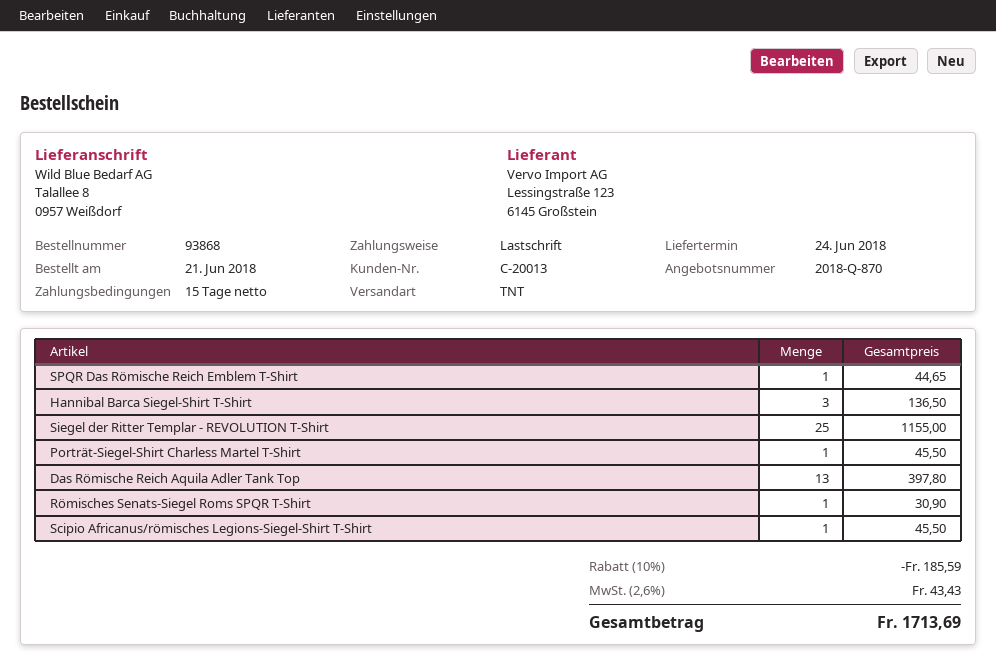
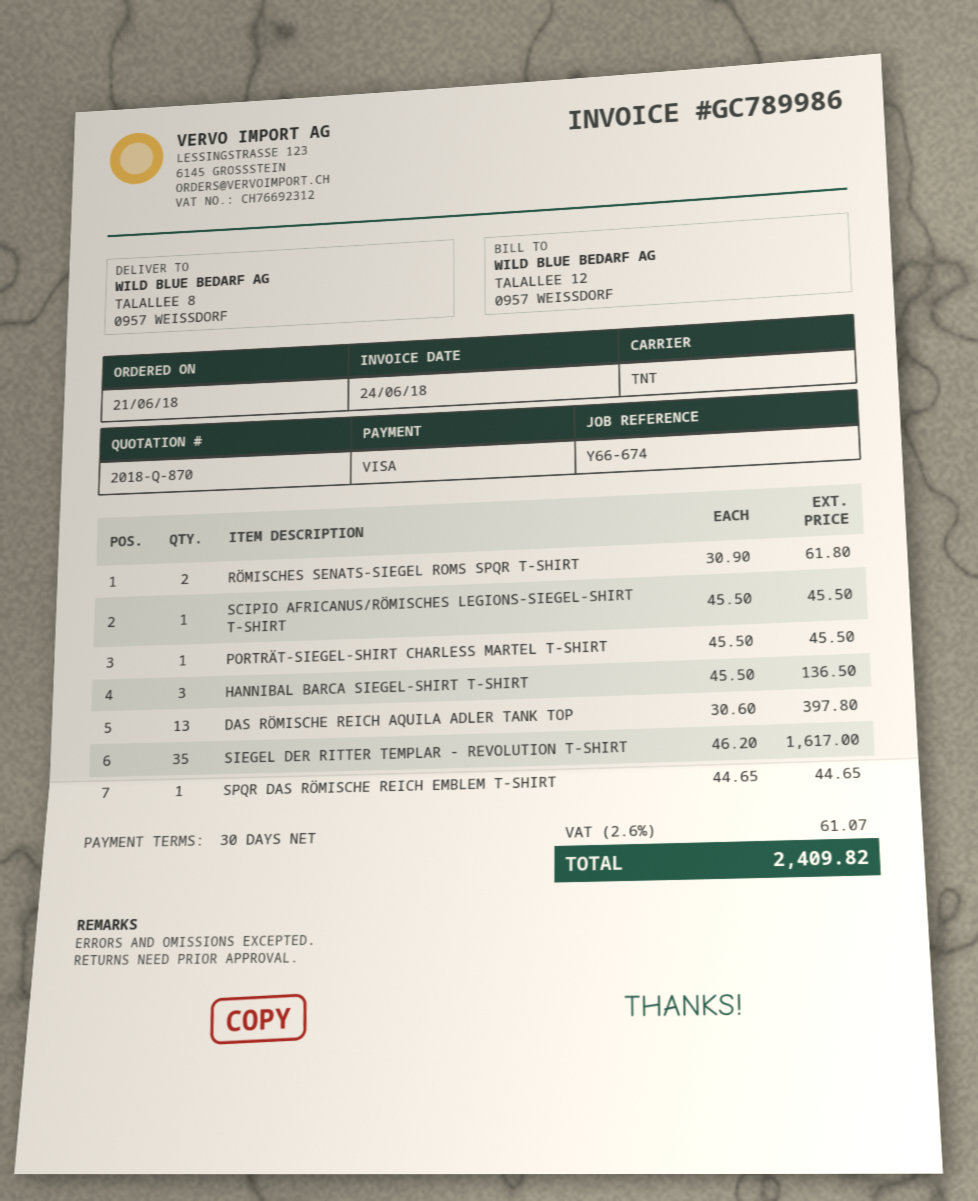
payment terms: 15 days -> 30 days
payment method: direct debit -> Visa
Siegel der Ritter Templar - REVOLUTION T-Shirt: 25 for 1155.00 -> 35 for 1617.00
Römisches Senats-Siegel Roms SPQR T-Shirt: 1 for 30.90 -> 2 for 61.80
discount: 10% = 185.59 -> none
tax: 2.6% = 43.43 -> 2.6% = 61.07
total: 1713.69 -> 2409.82

